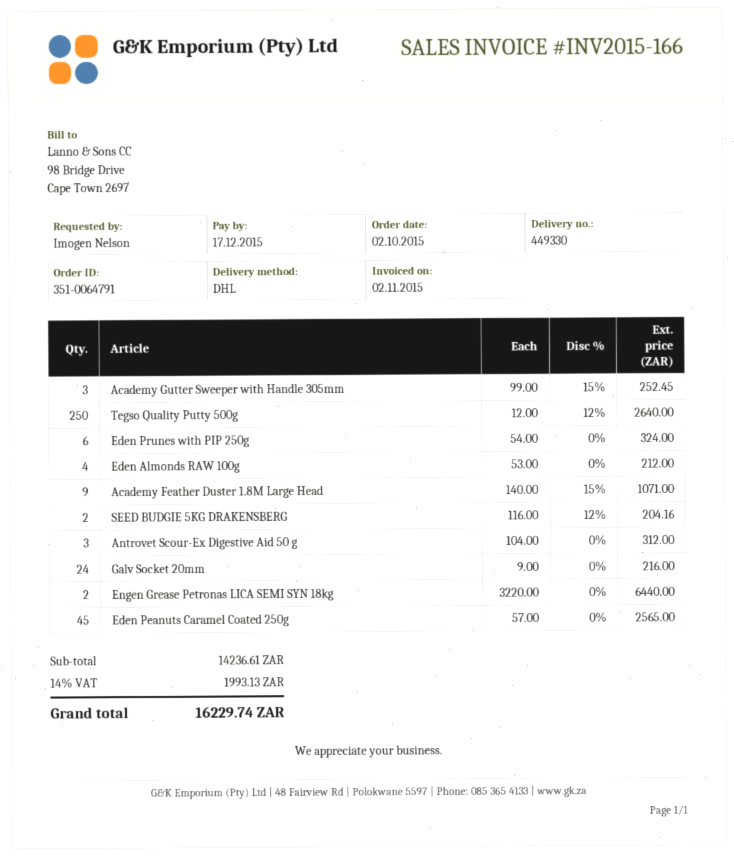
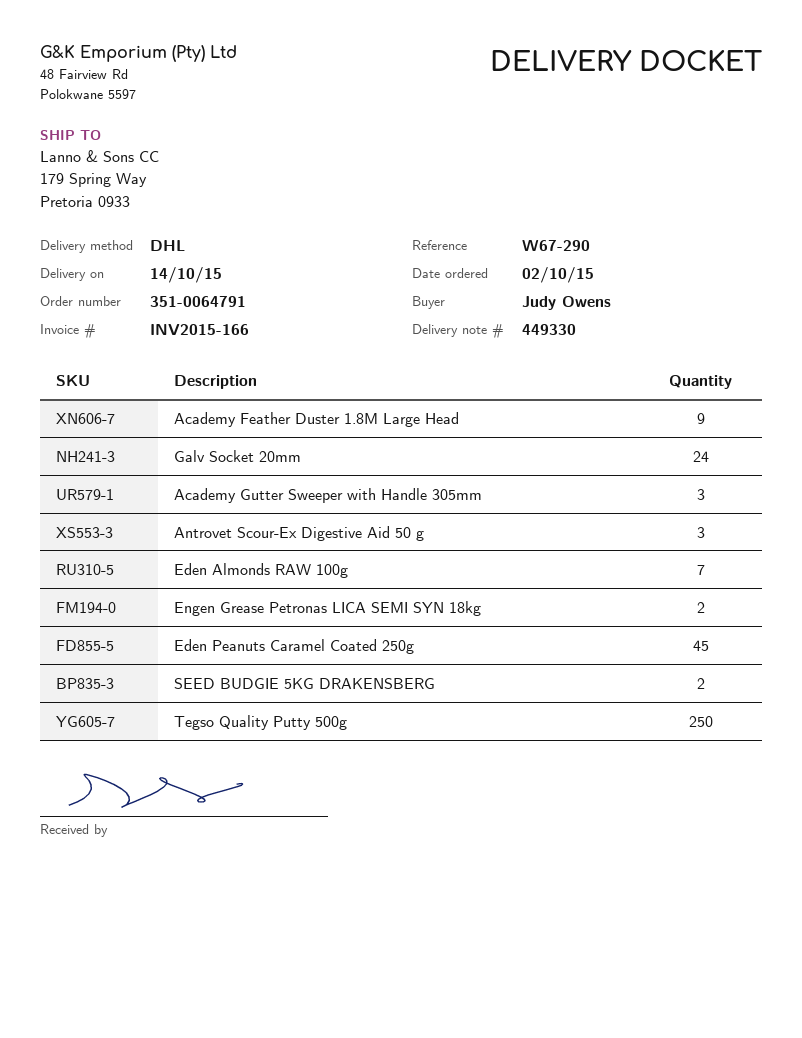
ordered by: Imogen Nelson -> Judy Owens
Eden Prunes with PIP 250g: 6 -> none
Eden Almonds RAW 100g: 4 -> 7

